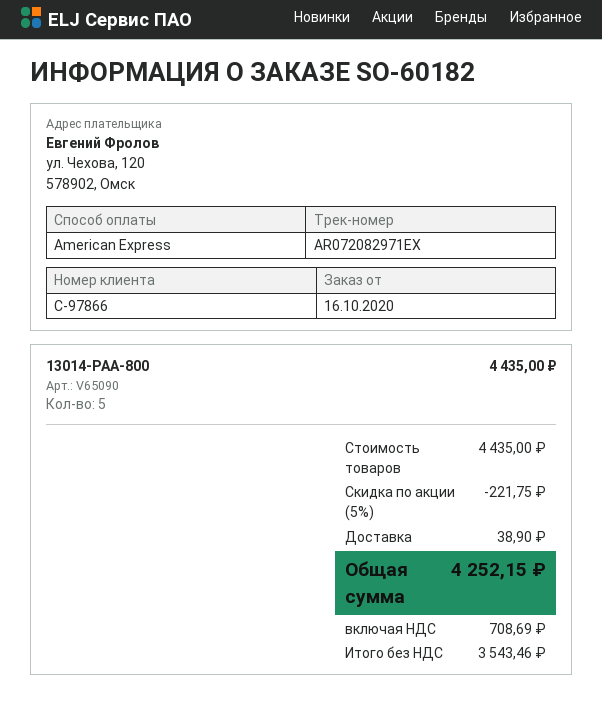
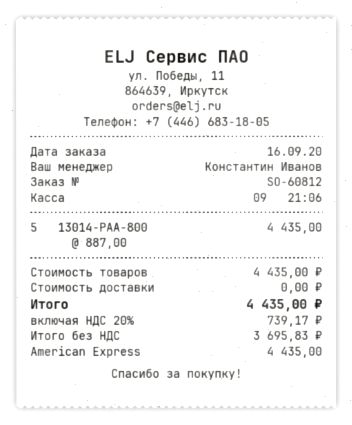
order number: SO-60182 -> SO-60812
order date: 2020-10-16 -> 2020-09-16
discount: 5% = 221.75 -> none
shipping: 38.90 -> 0.00
net: 3543.46 -> 3695.83
tax: 708.69 -> 739.17
total: 4252.15 -> 4435.00

